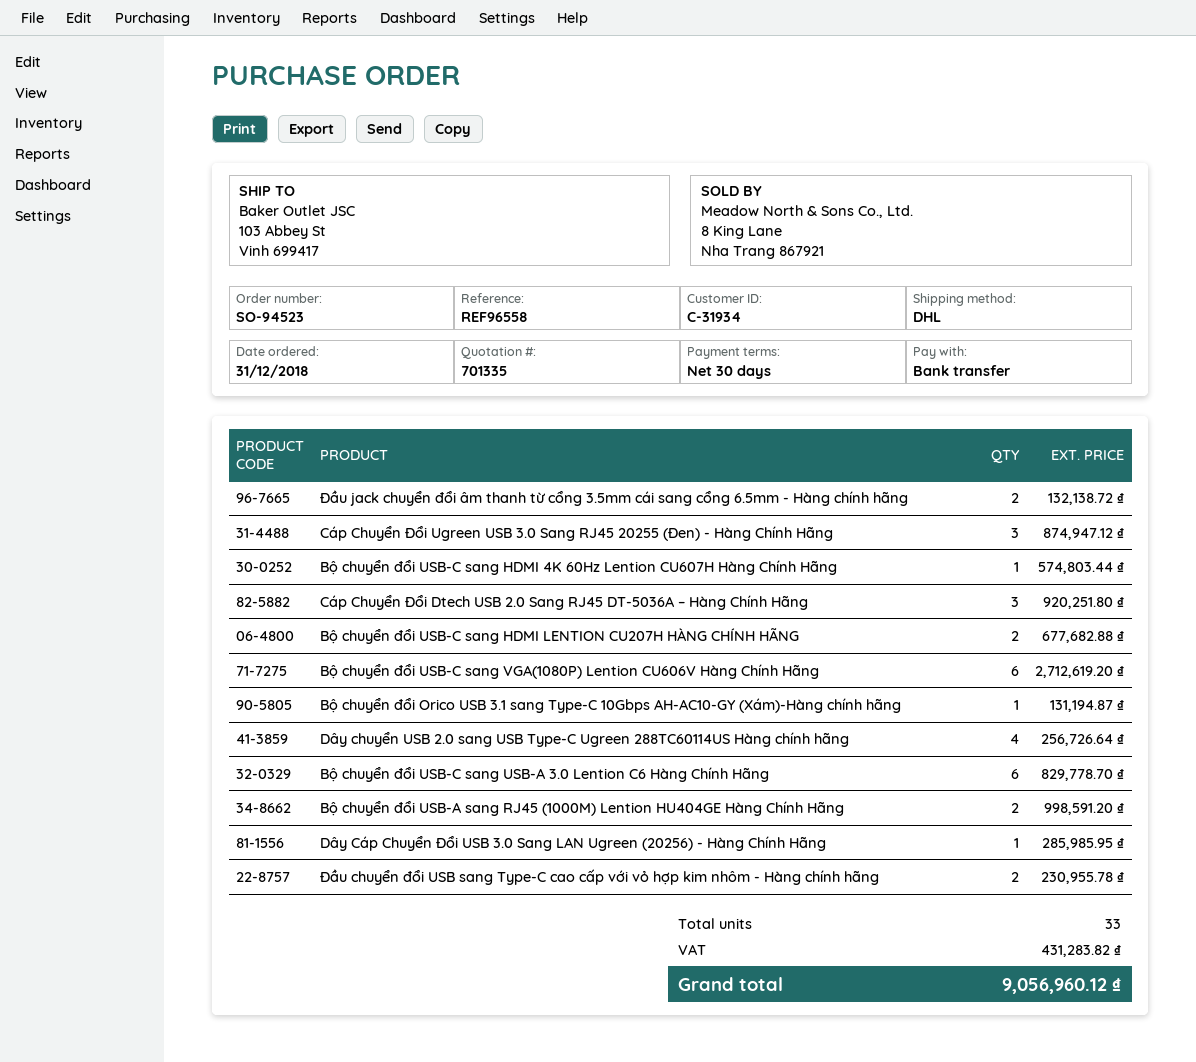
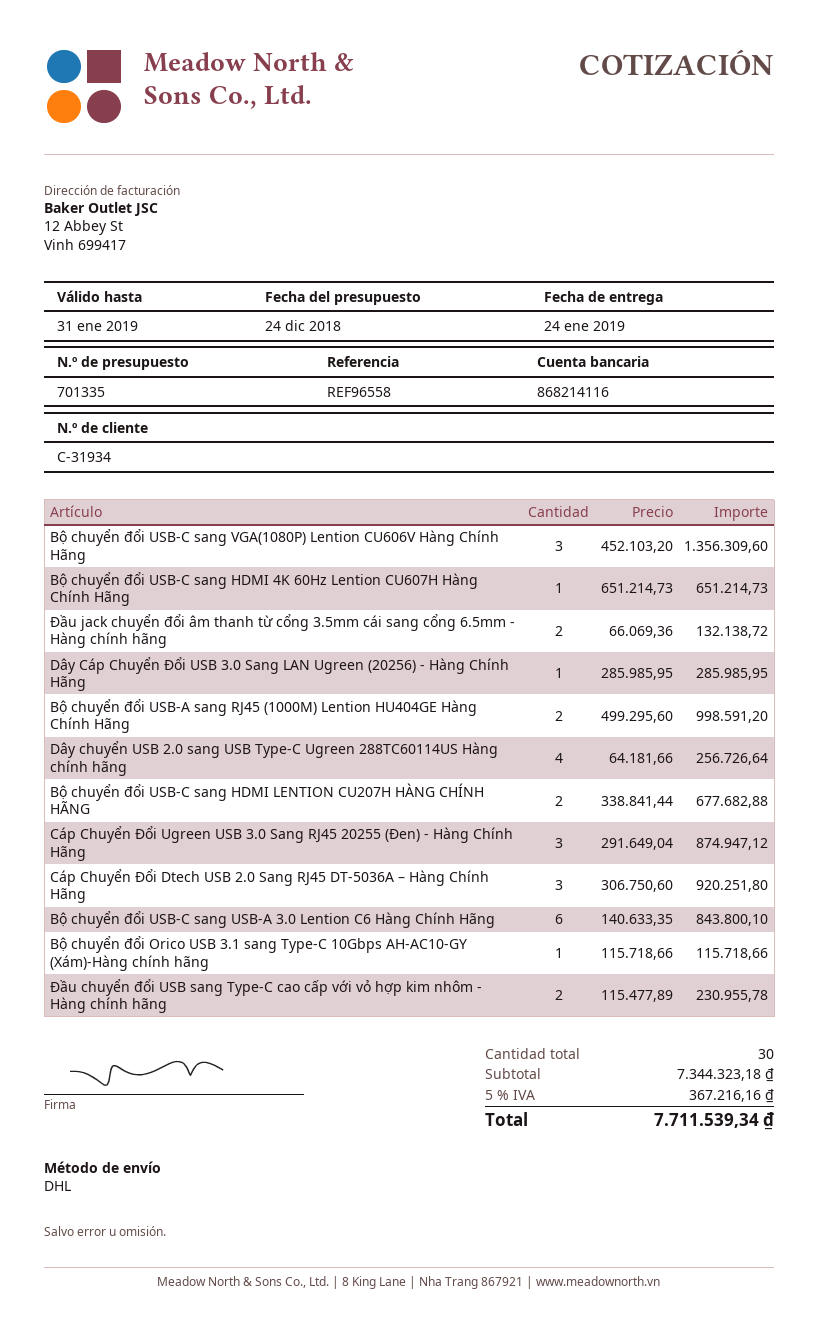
Bộ chuyển đổi USB-C sang HDMI 4K 60Hz Lention CU607H Hàng Chính Hãng: 1 for 574803.44 -> 1 for 651214.73
Bộ chuyển đổi USB-C sang VGA(1080P) Lention CU606V Hàng Chính Hãng: 6 for 2712619.20 -> 3 for 1356309.60
Bộ chuyển đổi Orico USB 3.1 sang Type-C 10Gbps AH-AC10-GY (Xám)-Hàng chính hãng: 1 for 131194.87 -> 1 for 115718.66
Bộ chuyển đổi USB-C sang USB-A 3.0 Lention C6 Hàng Chính Hãng: 6 for 829778.70 -> 6 for 843800.10
total quantity: 33 -> 30
tax: 431283.82 -> 367216.16
total: 9056960.12 -> 7711539.34

